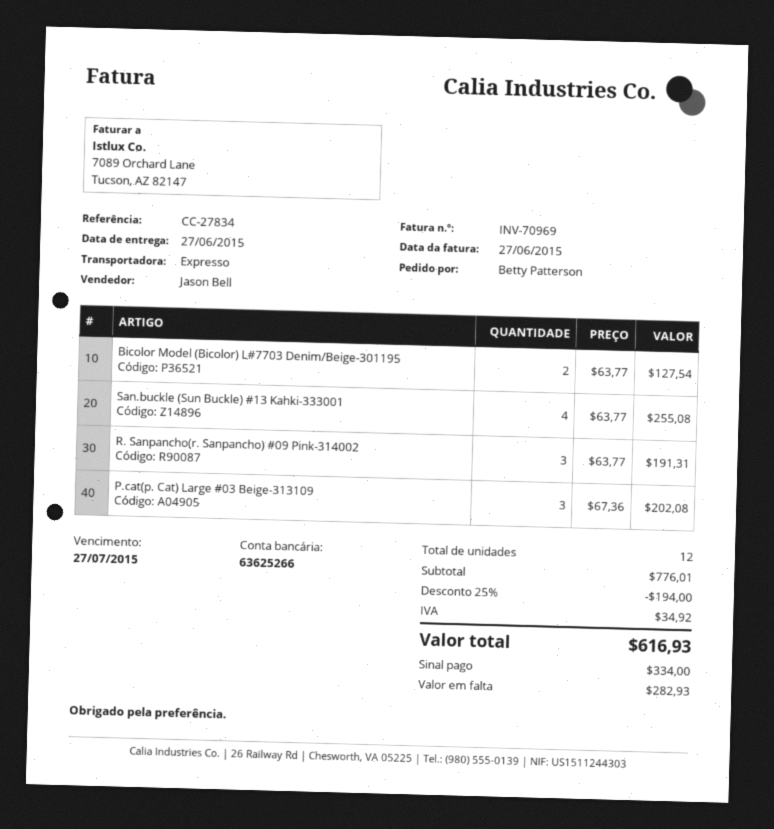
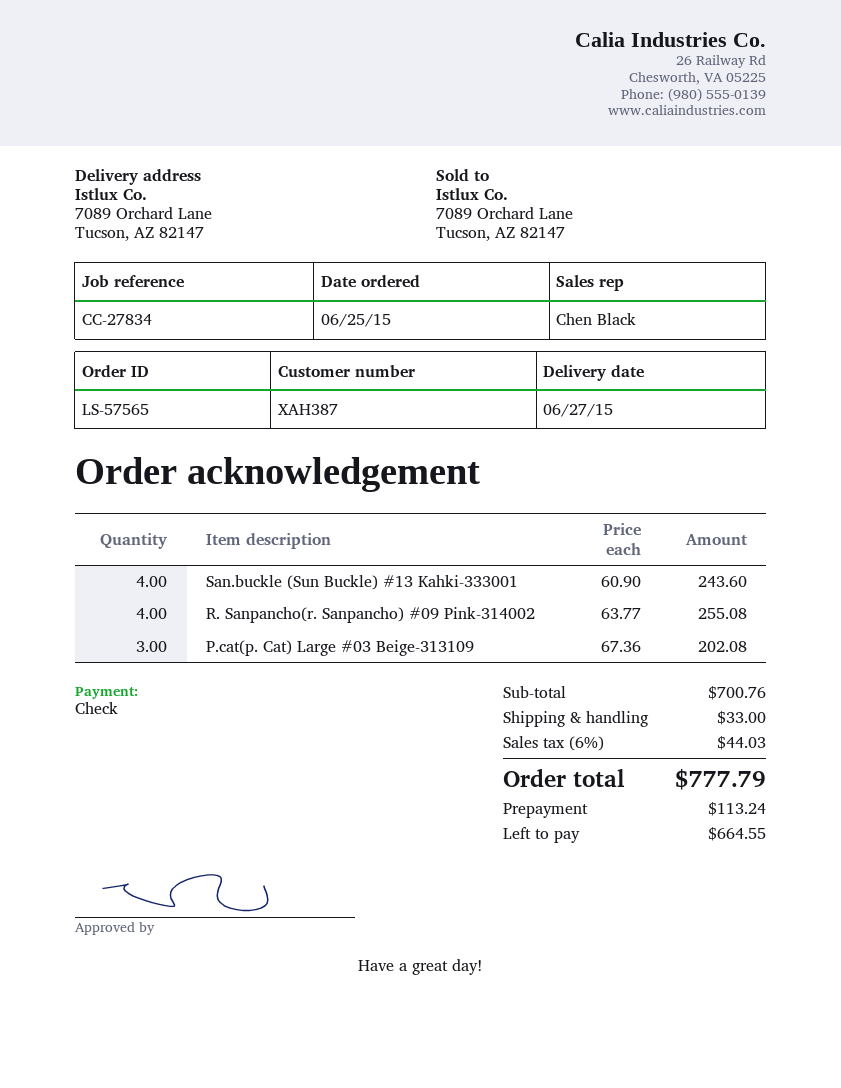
sales rep: Jason Bell -> Chen Black
Bicolor Model (Bicolor) L#7703 Denim/Beige-301195: 2 x 63.77 = 127.54 -> none
San.buckle (Sun Buckle) #13 Kahki-333001: 4 x 63.77 = 255.08 -> 4 x 60.90 = 243.60
R. Sanpancho(r. Sanpancho) #09 Pink-314002: 3 x 63.77 = 191.31 -> 4 x 63.77 = 255.08
subtotal: 776.01 -> 700.76
discount: 25% = 194.00 -> none
shipping: none -> 33.00
tax: 34.92 -> 44.03
total: 616.93 -> 777.79
deposit: 334.00 -> 113.24
balance: 282.93 -> 664.55

